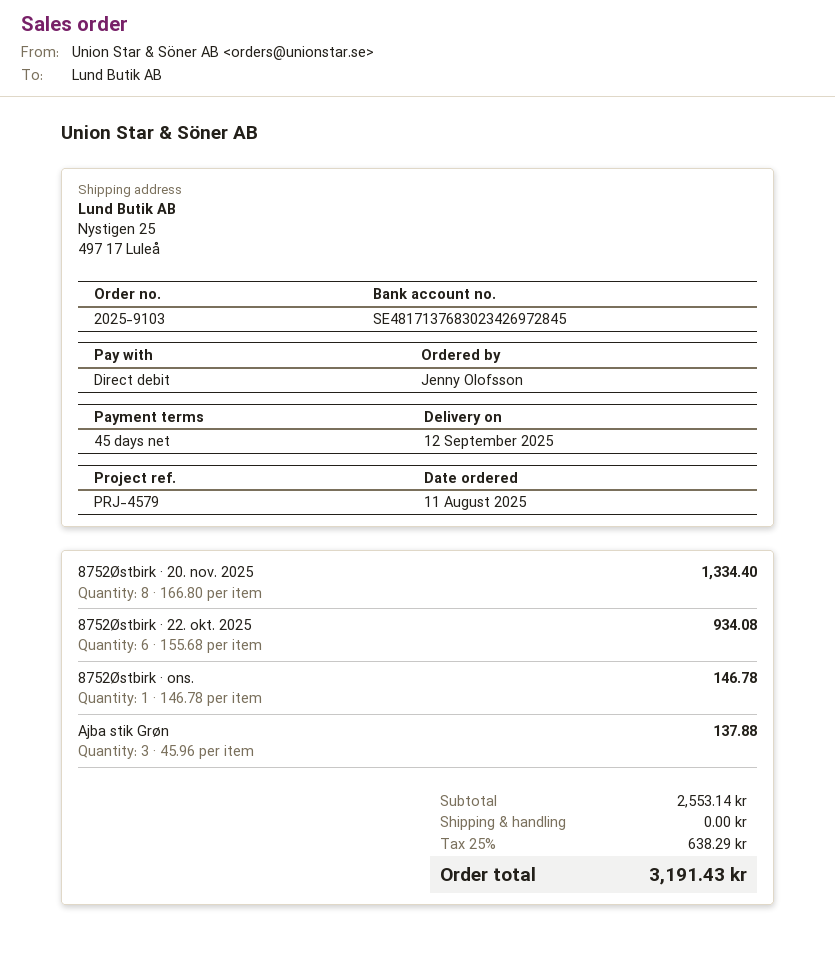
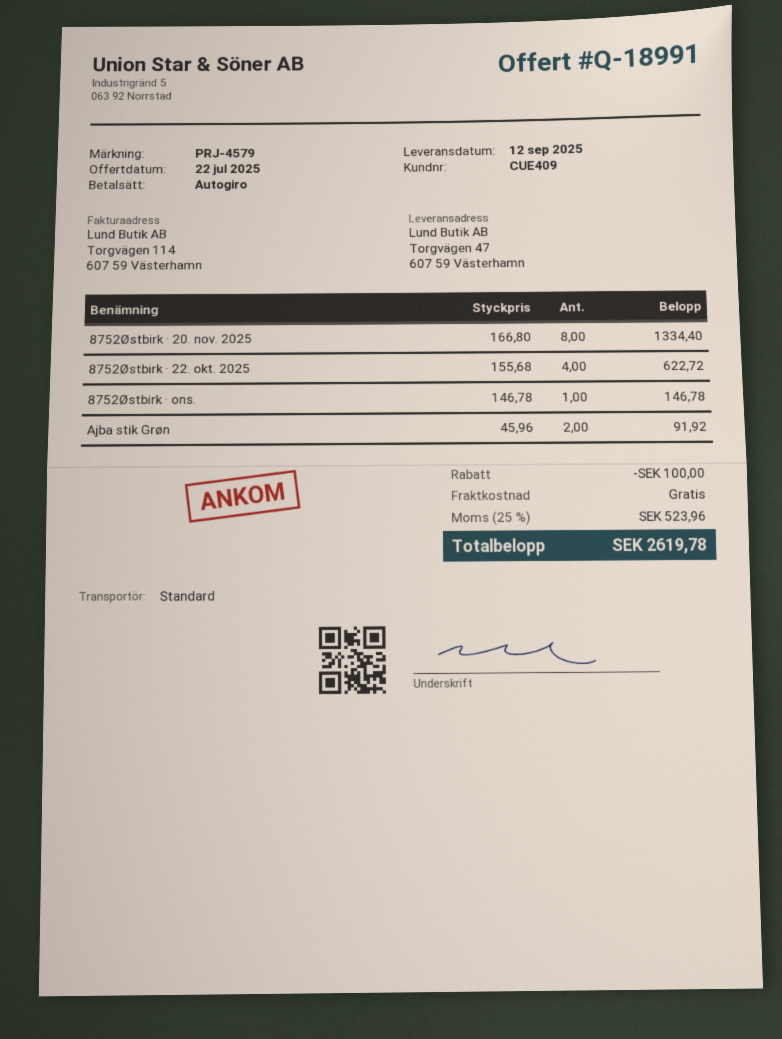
ship to: Nystigen 25, 497 17 Luleå -> Torgvägen 47, 607 59 Västerhamn
8752Østbirk · 22. okt. 2025: 6 x 155.68 = 934.08 -> 4 x 155.68 = 622.72
Ajba stik Grøn: 3 x 45.96 = 137.88 -> 2 x 45.96 = 91.92
discount: none -> 100.00
tax: 25% = 638.29 -> 25% = 523.96
total: 3191.43 -> 2619.78

